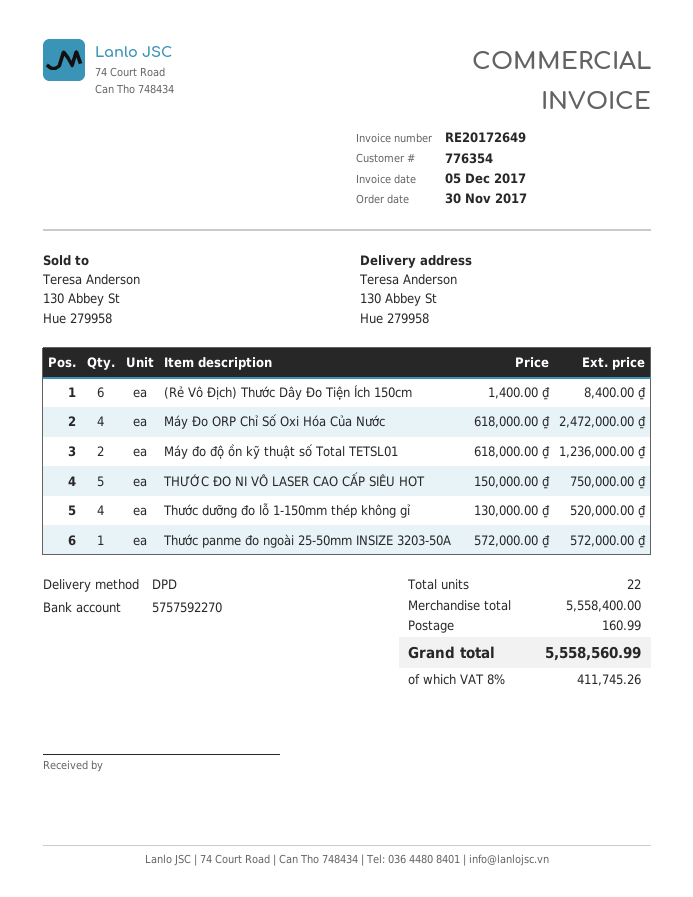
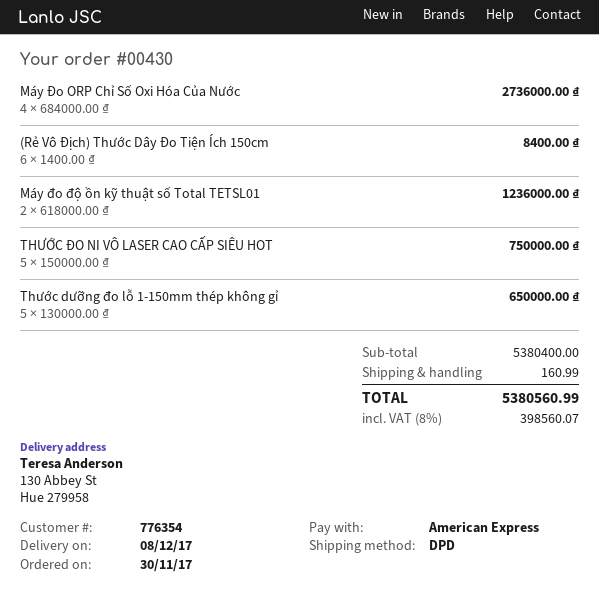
Máy Đo ORP Chỉ Số Oxi Hóa Của Nước: 4 x 618000.00 = 2472000.00 -> 4 x 684000.00 = 2736000.00
Thước dưỡng đo lỗ 1-150mm thép không gỉ: 4 x 130000.00 = 520000.00 -> 5 x 130000.00 = 650000.00
Thước panme đo ngoài 25-50mm INSIZE 3203-50A: 1 x 572000.00 = 572000.00 -> none
subtotal: 5558400.00 -> 5380400.00
tax: 8% = 411745.26 -> 8% = 398560.07
total: 5558560.99 -> 5380560.99

